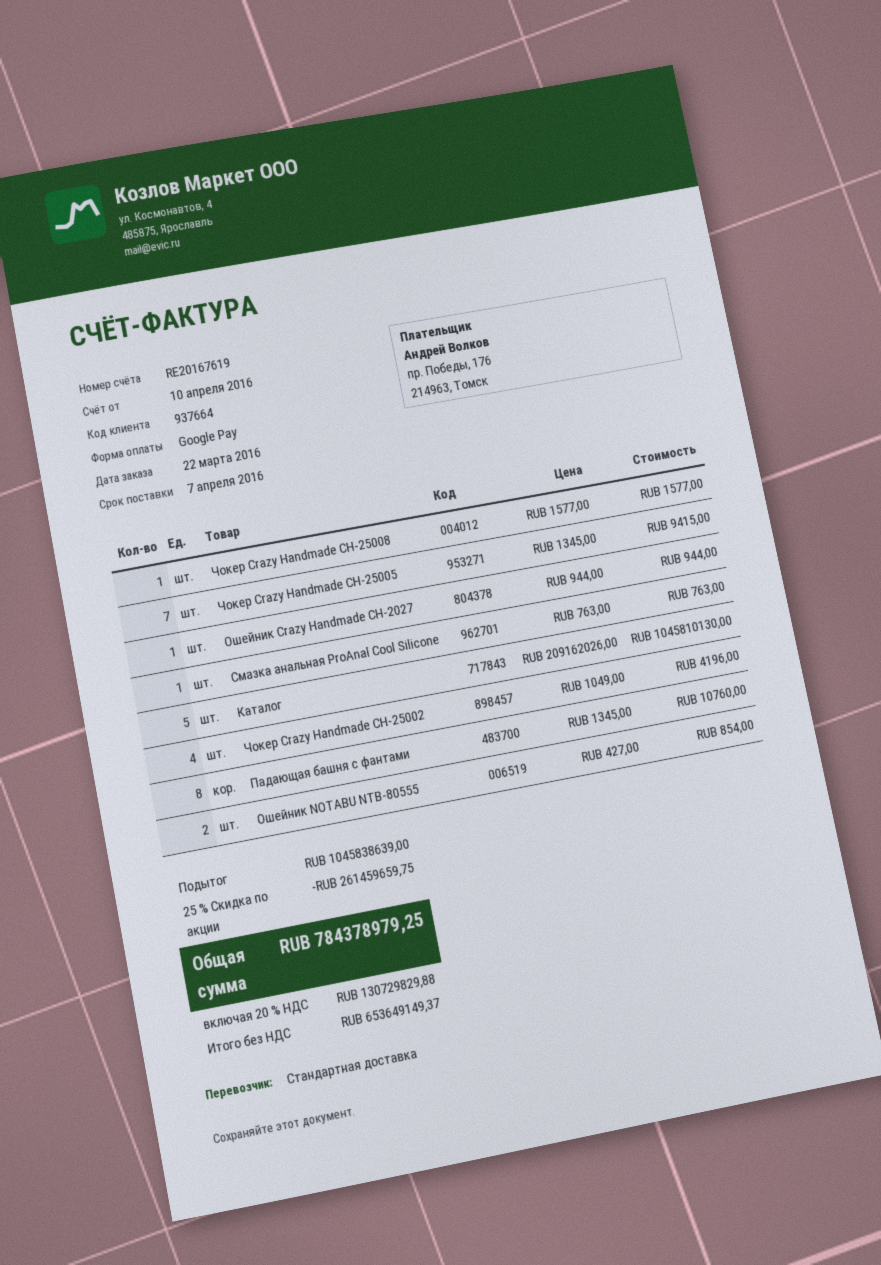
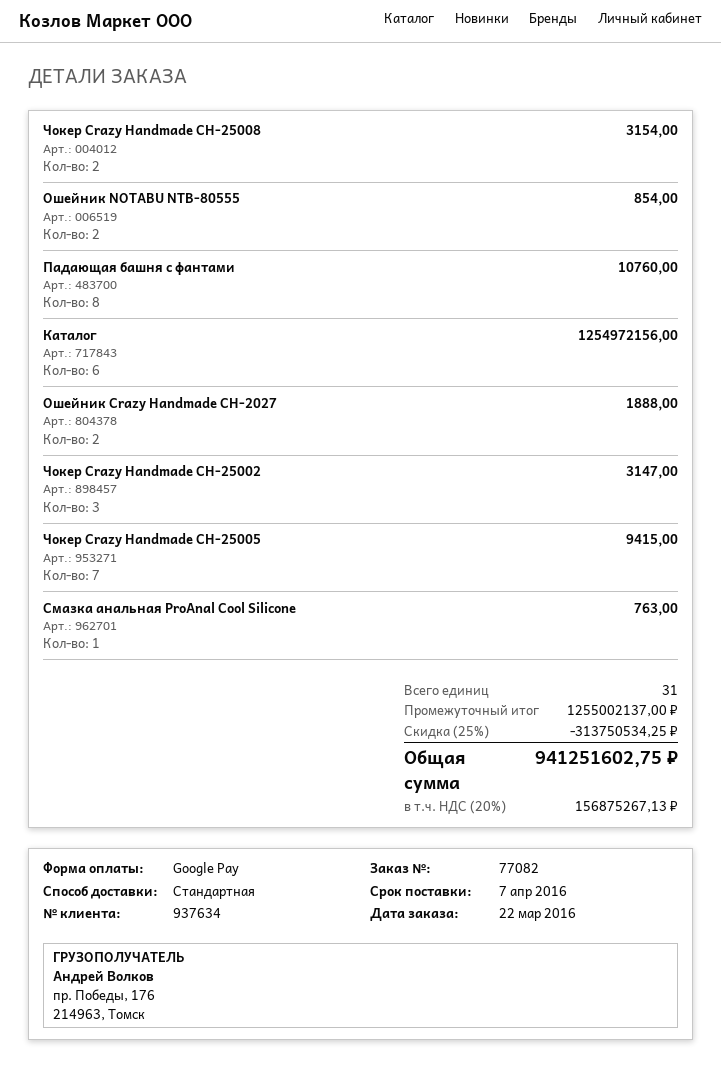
customer number: 937664 -> 937634
Чокер Crazy Handmade CH-25008: 1 for 1577.00 -> 2 for 3154.00
Ошейник Crazy Handmade CH-2027: 1 for 944.00 -> 2 for 1888.00
Каталог: 5 for 1045810130.00 -> 6 for 1254972156.00
Чокер Crazy Handmade CH-25002: 4 for 4196.00 -> 3 for 3147.00
subtotal: 1045838639.00 -> 1255002137.00
discount: 25% = 261459659.75 -> 25% = 313750534.25
tax: 20% = 130729829.88 -> 20% = 156875267.13
total: 784378979.25 -> 941251602.75

